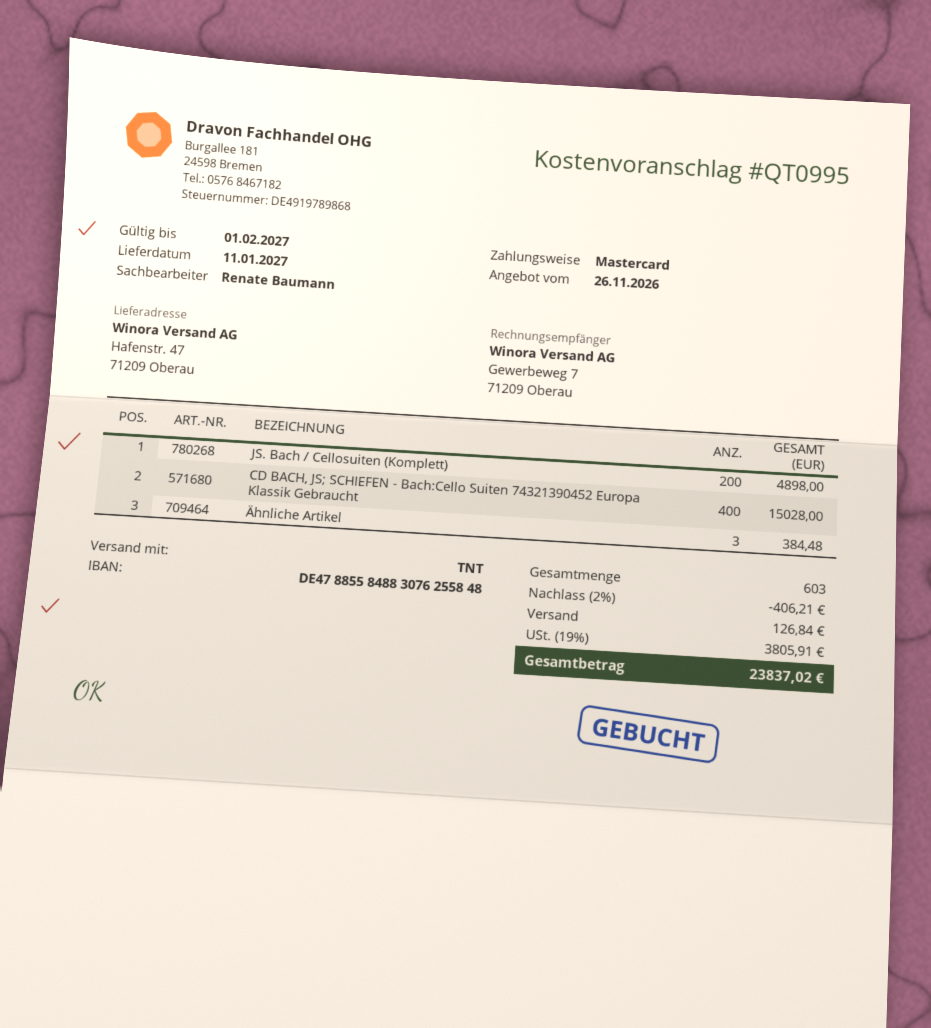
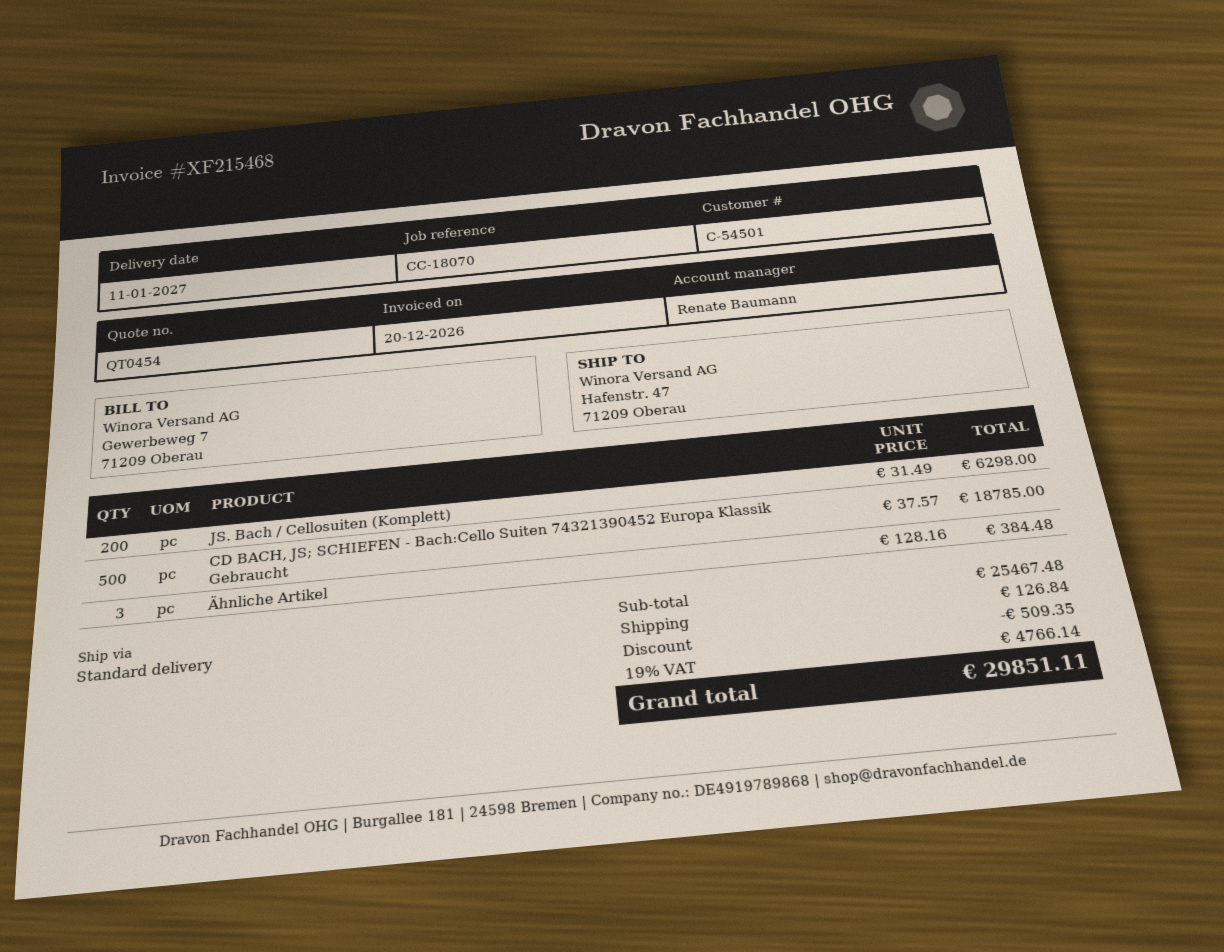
quote number: QT0995 -> QT0454
shipping method: TNT -> standard
JS. Bach / Cellosuiten (Komplett): 200 for 4898.00 -> 200 for 6298.00
CD BACH, JS; SCHIEFEN - Bach:Cello Suiten 74321390452 Europa Klassik Gebraucht: 400 for 15028.00 -> 500 for 18785.00
discount: 406.21 -> 509.35
tax: 19% = 3805.91 -> 19% = 4766.14
total: 23837.02 -> 29851.11

